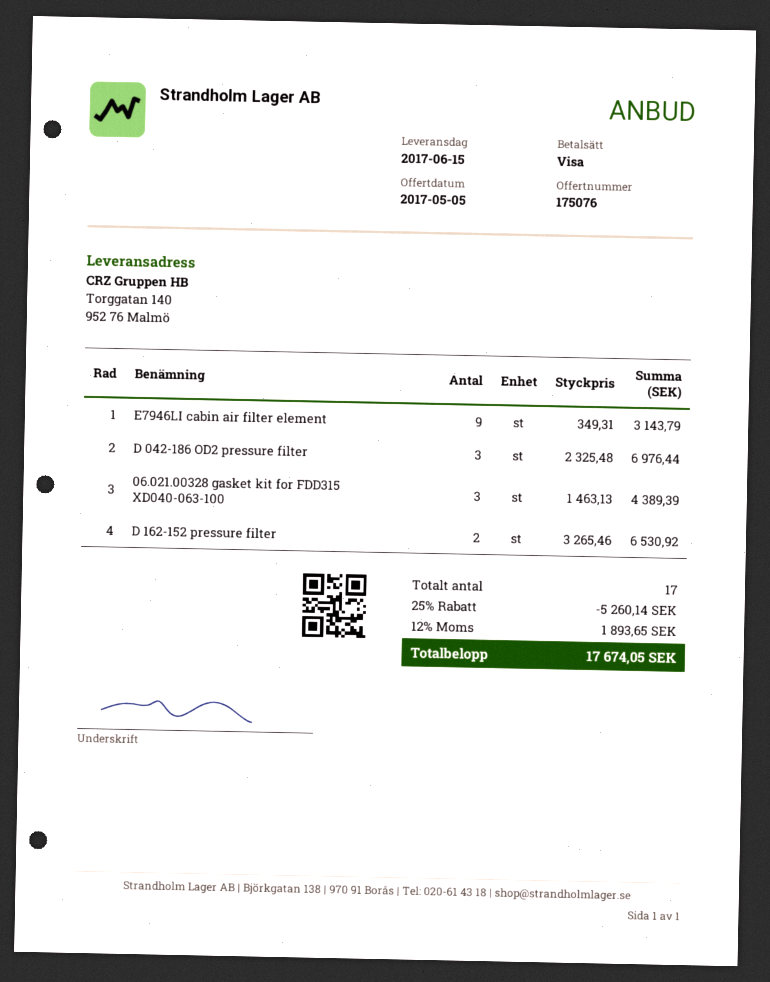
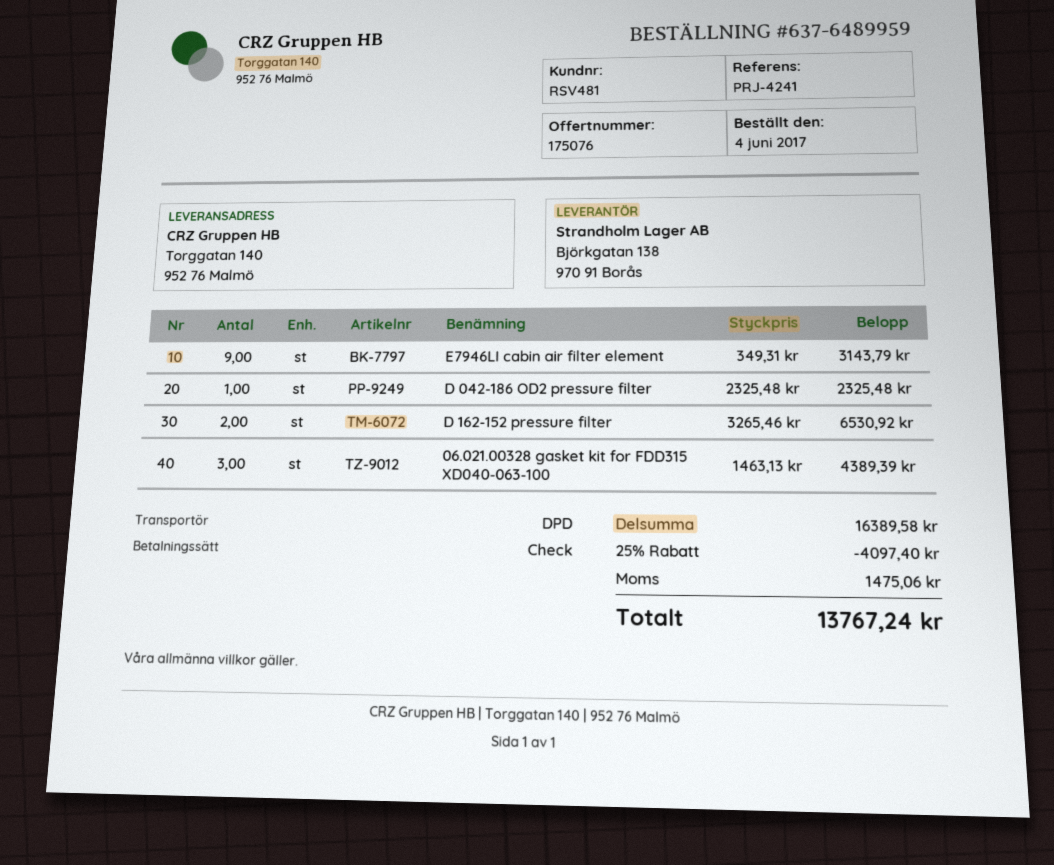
payment method: Visa -> cheque
D 042-186 OD2 pressure filter: 3 x 2325.48 = 6976.44 -> 1 x 2325.48 = 2325.48
discount: 25% = 5260.14 -> 25% = 4097.40
tax: 1893.65 -> 1475.06
total: 17674.05 -> 13767.24

